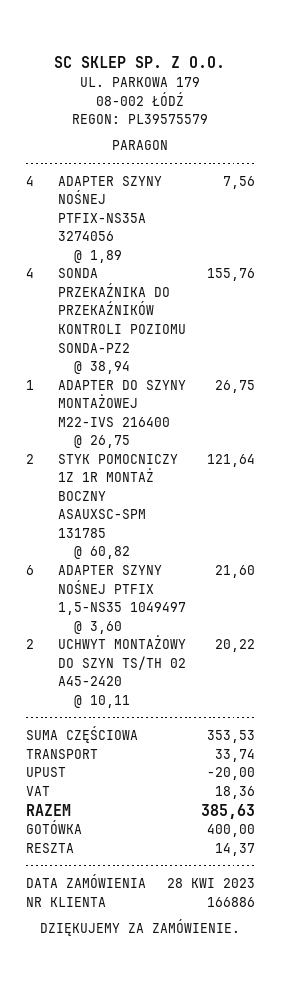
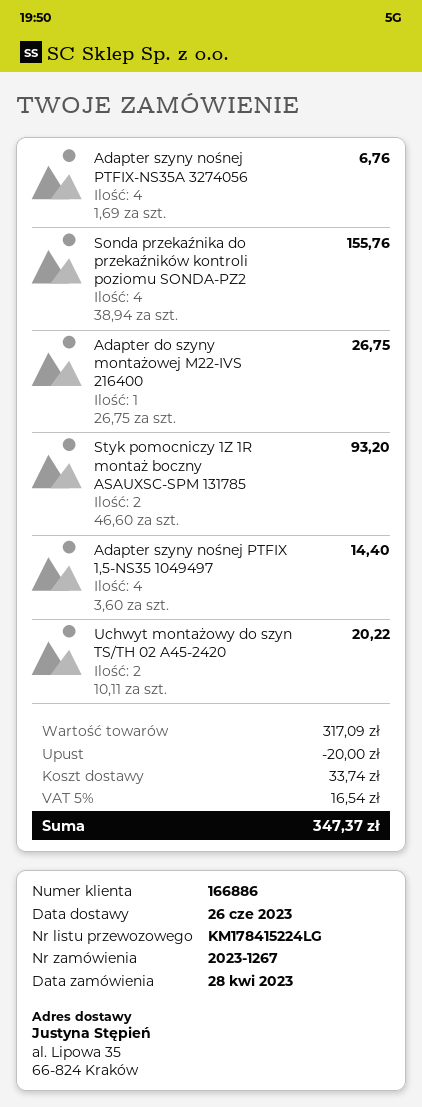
ADAPTER SZYNY NOŚNEJ PTFIX-NS35A 3274056: 4 x 1.89 = 7.56 -> 4 x 1.69 = 6.76
STYK POMOCNICZY 1Z 1R MONTAŻ BOCZNY ASAUXSC-SPM 131785: 2 x 60.82 = 121.64 -> 2 x 46.60 = 93.20
ADAPTER SZYNY NOŚNEJ PTFIX 1,5-NS35 1049497: 6 x 3.60 = 21.60 -> 4 x 3.60 = 14.40
subtotal: 353.53 -> 317.09
tax: 18.36 -> 16.54
total: 385.63 -> 347.37

